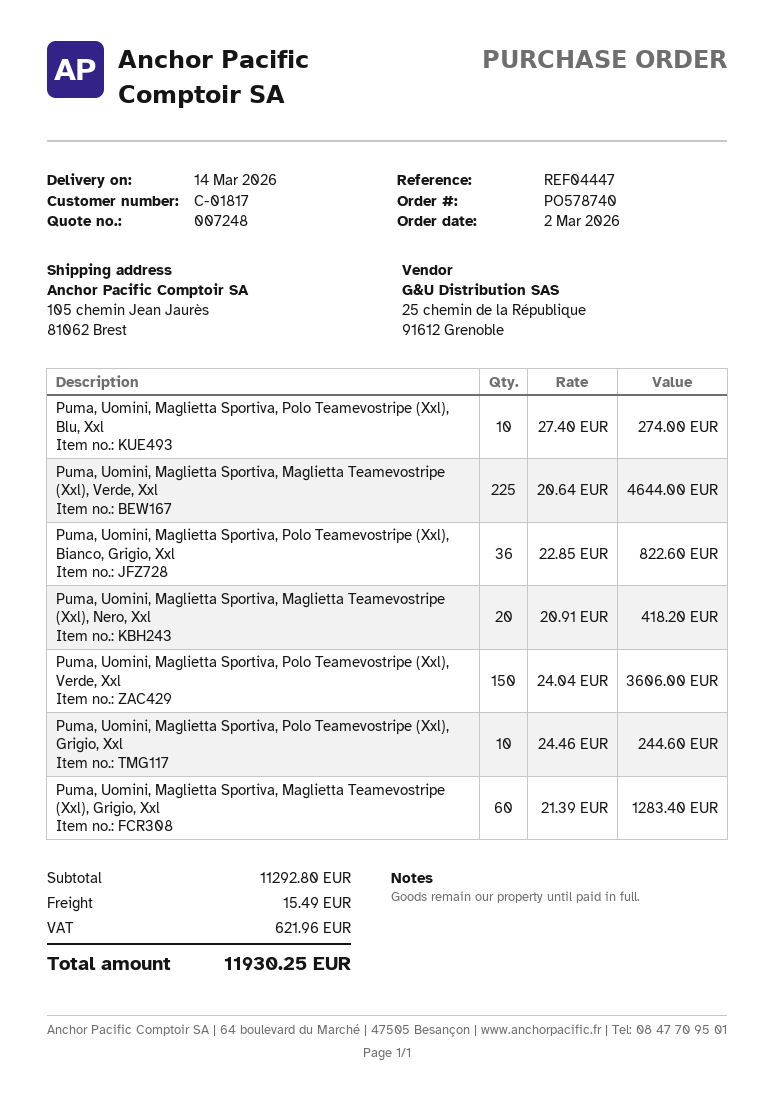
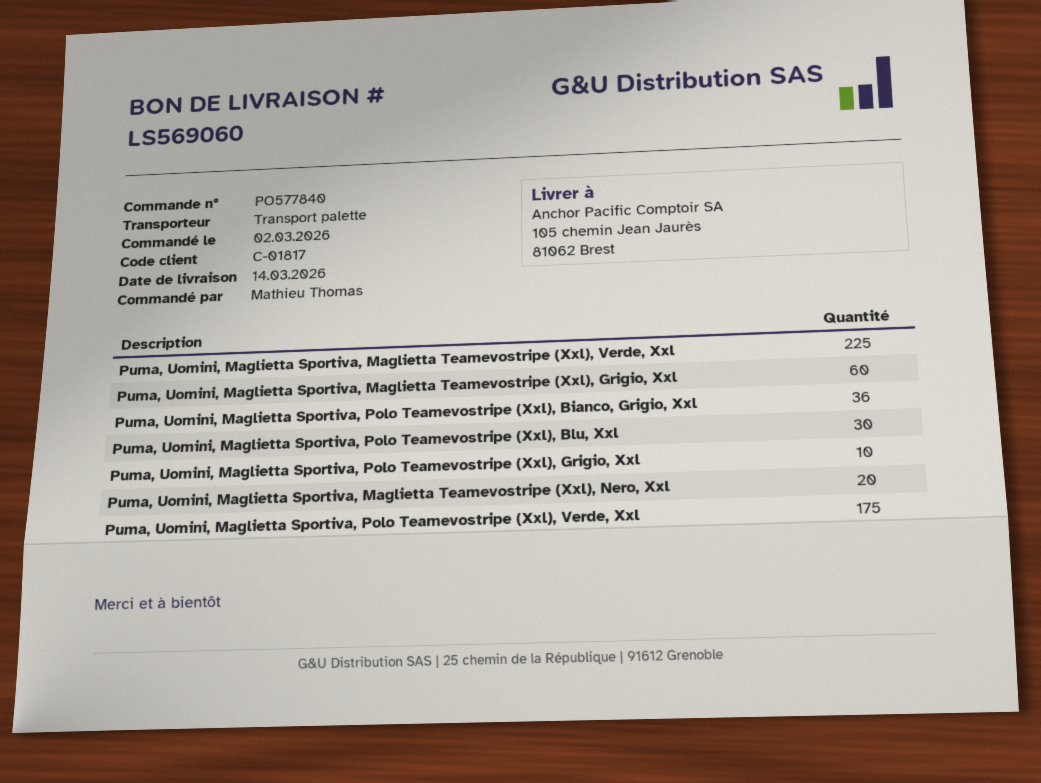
order number: PO578740 -> PO577840
Puma, Uomini, Maglietta Sportiva, Polo Teamevostripe (Xxl), Blu, Xxl: 10 -> 30
Puma, Uomini, Maglietta Sportiva, Polo Teamevostripe (Xxl), Verde, Xxl: 150 -> 175

